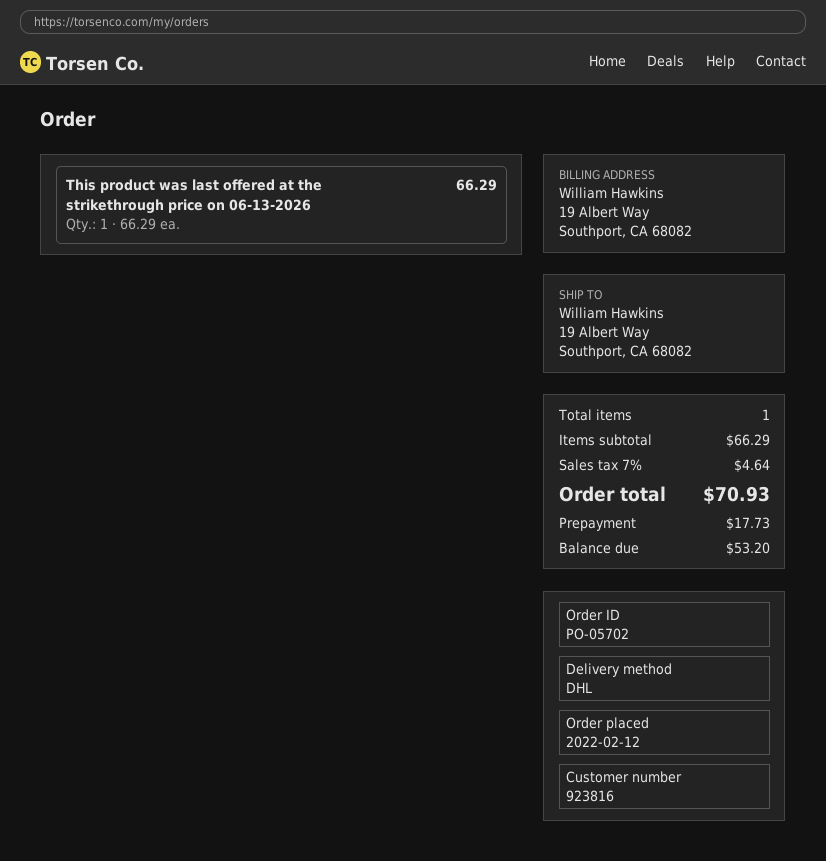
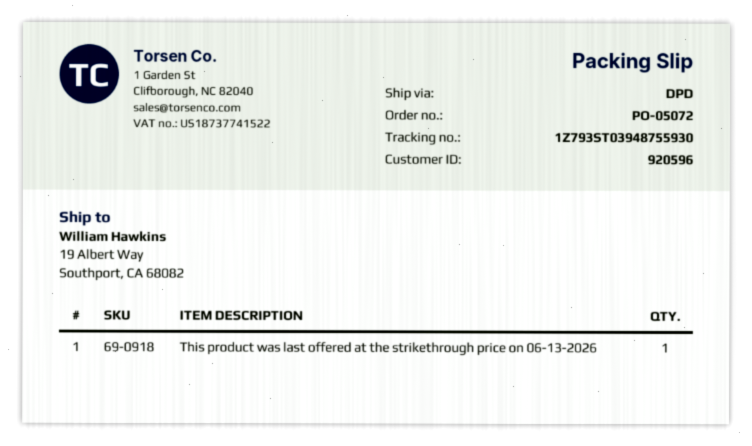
order number: PO-05702 -> PO-05072
customer number: 923816 -> 920596
shipping method: DHL -> DPD

